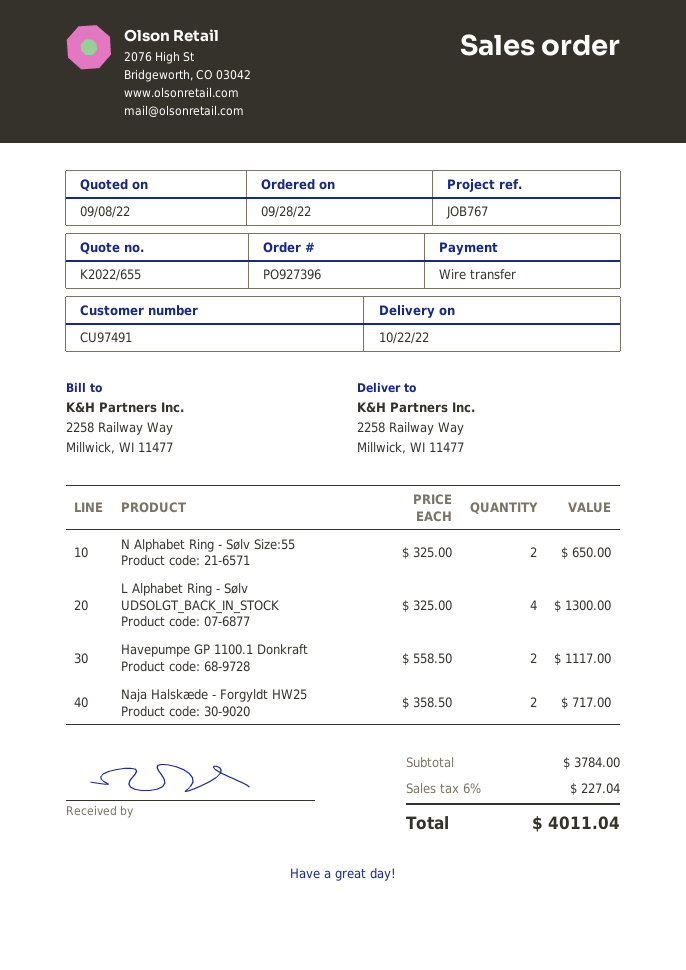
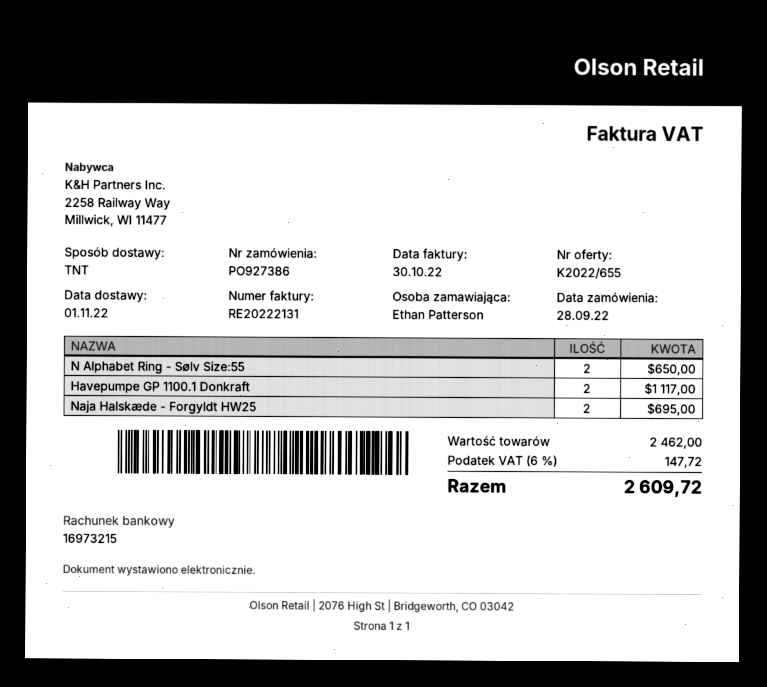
order number: PO927396 -> PO927386
delivery date: 2022-10-22 -> 2022-11-01
L Alphabet Ring - Sølv UDSOLGT_BACK_IN_STOCK: 4 for 1300.00 -> none
Naja Halskæde - Forgyldt HW25: 2 for 717.00 -> 2 for 695.00
subtotal: 3784.00 -> 2462.00
tax: 6% = 227.04 -> 6% = 147.72
total: 4011.04 -> 2609.72

